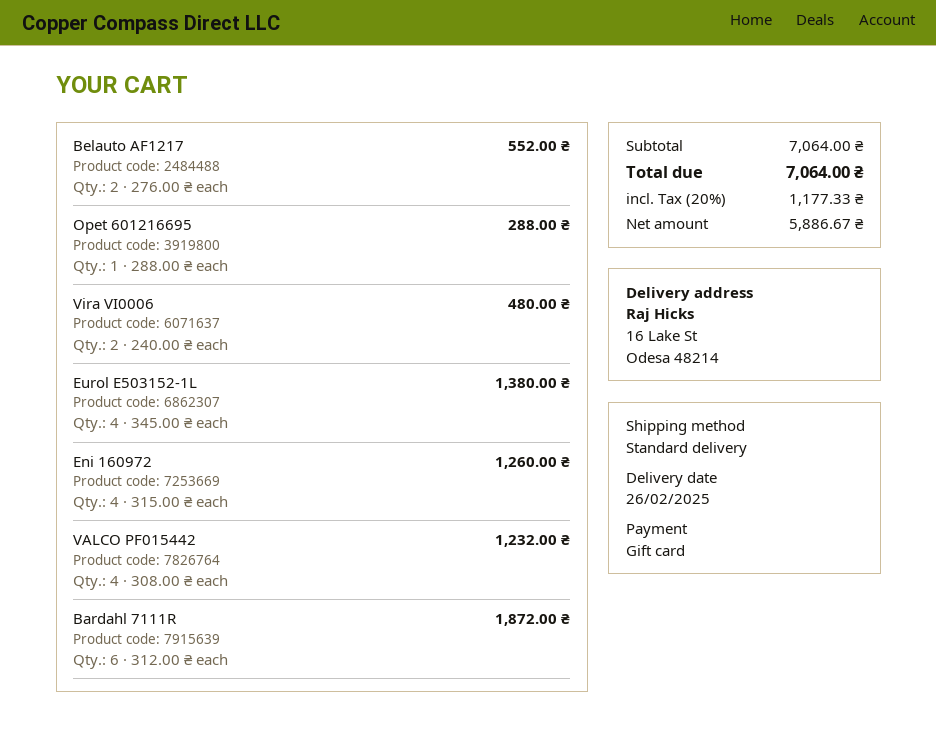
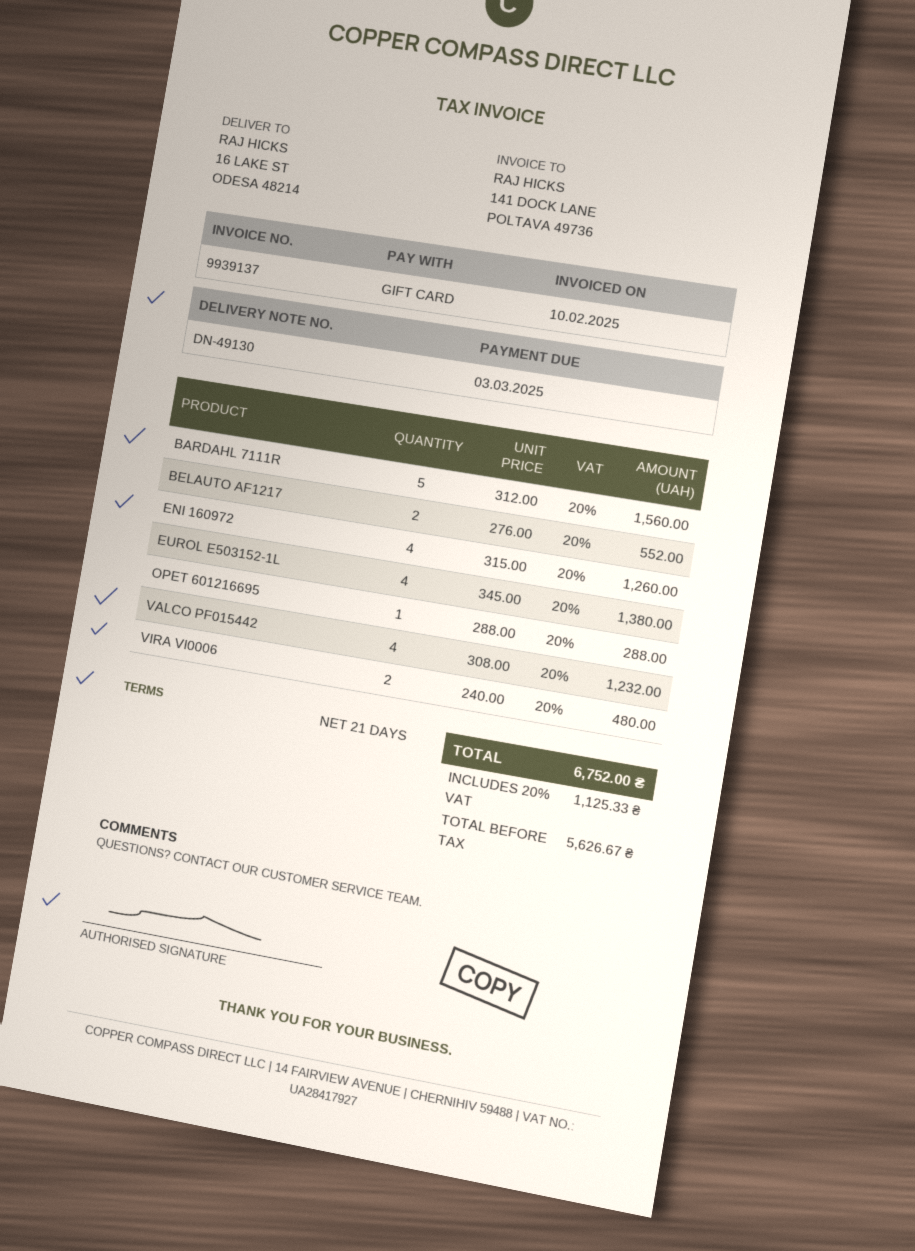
Bardahl 7111R: 6 x 312.00 = 1872.00 -> 5 x 312.00 = 1560.00
net: 5886.67 -> 5626.67
tax: 20% = 1177.33 -> 20% = 1125.33
total: 7064.00 -> 6752.00

